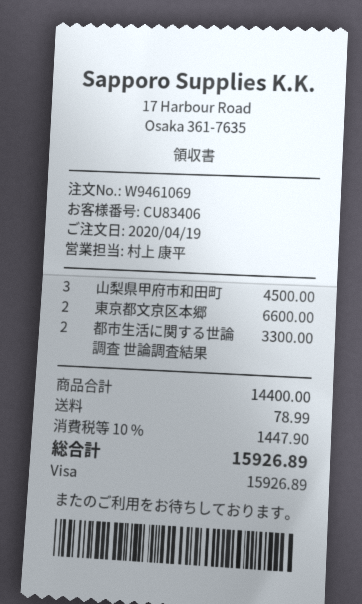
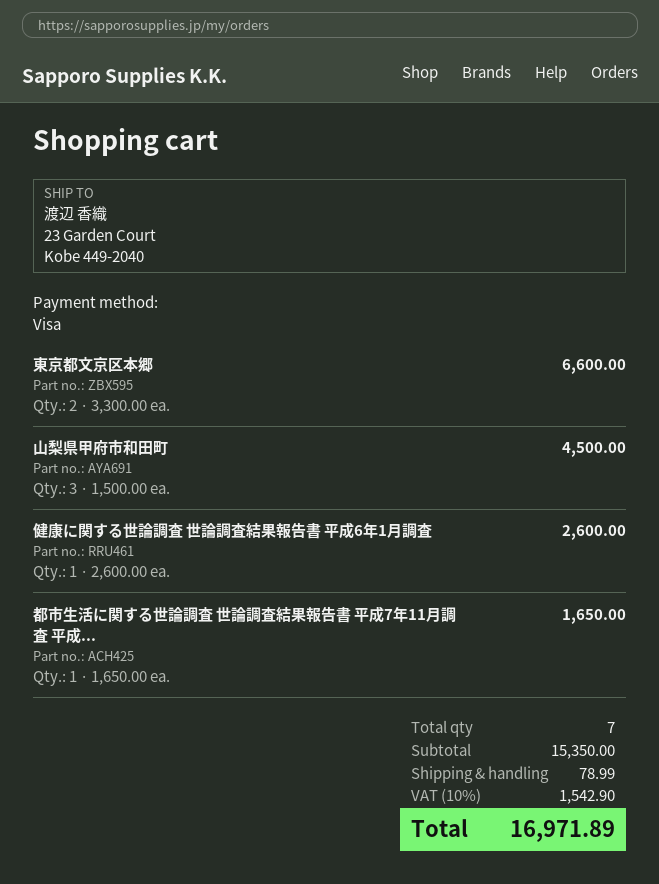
都市生活に関する世論調査 世論調査結果: 2 for 3300.00 -> 1 for 1650.00
健康に関する世論調査 世論調査結果報告書 平成6年1月調査: none -> 1 for 2600.00
subtotal: 14400.00 -> 15350.00
tax: 10% = 1447.90 -> 10% = 1542.90
total: 15926.89 -> 16971.89

